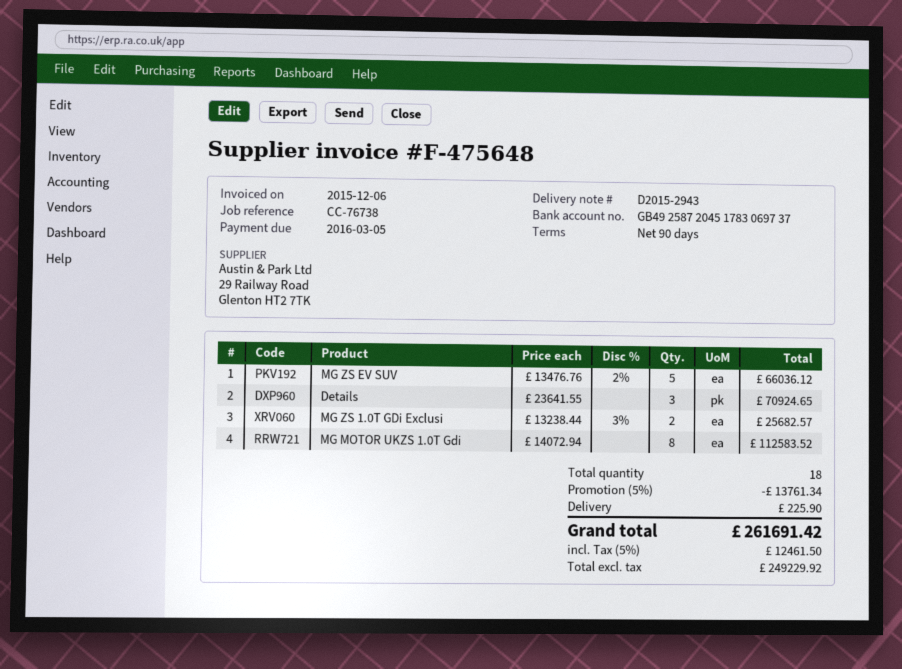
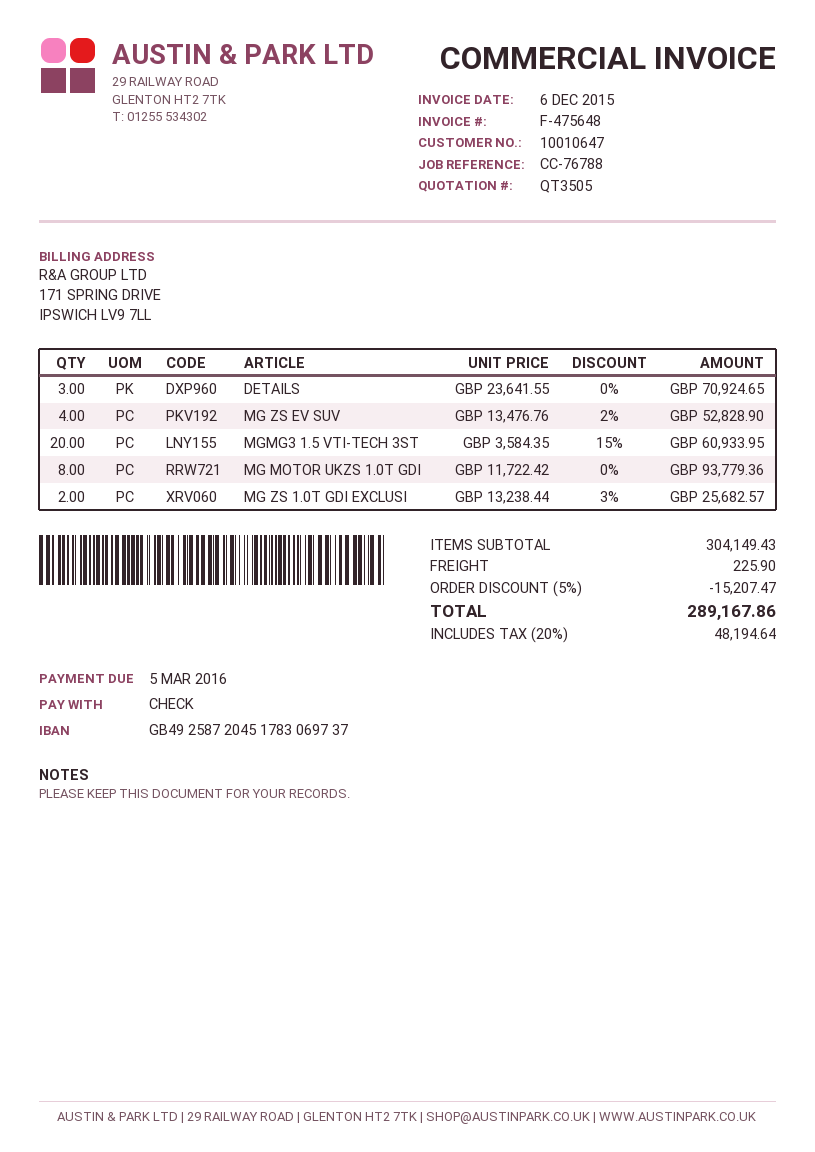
reference: CC-76738 -> CC-76788
MG ZS EV SUV: 5 x 13476.76 - 2% = 66036.12 -> 4 x 13476.76 - 2% = 52828.90
MG MOTOR UKZS 1.0T Gdi: 8 x 14072.94 = 112583.52 -> 8 x 11722.42 = 93779.36
MGMG3 1.5 VTI-TECH 3ST: none -> 20 x 3584.35 - 15% = 60933.95
discount: 5% = 13761.34 -> 5% = 15207.47
tax: 5% = 12461.50 -> 20% = 48194.64
total: 261691.42 -> 289167.86

